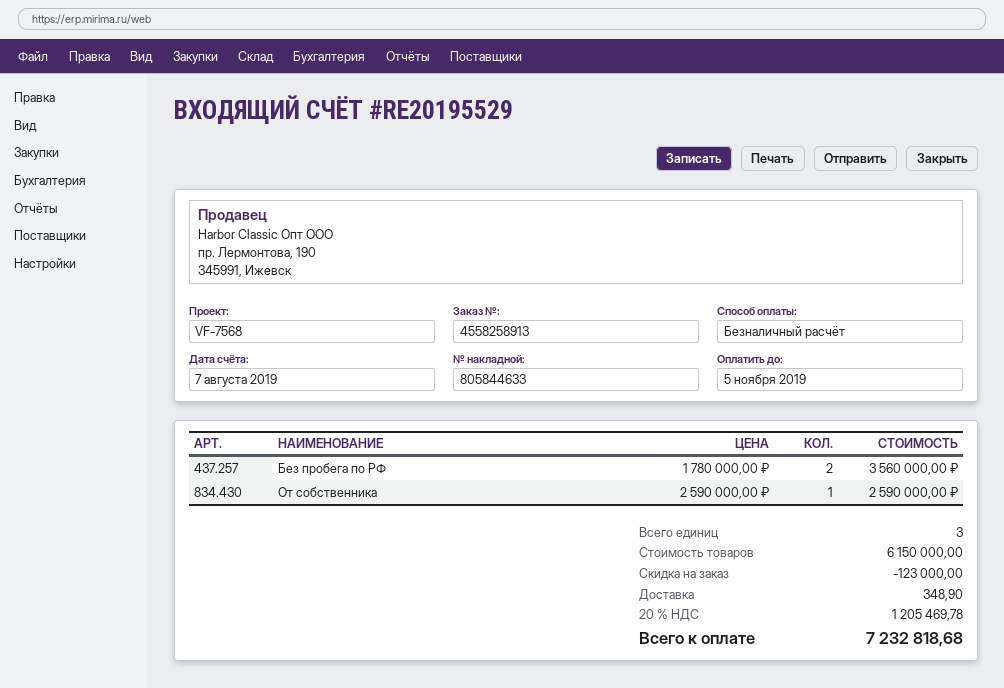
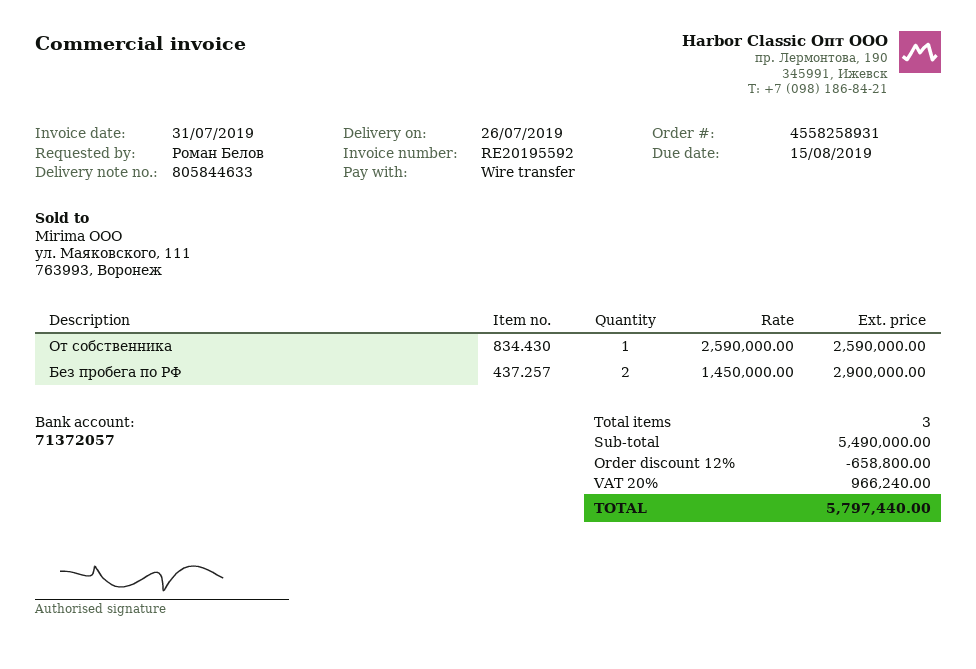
order number: 4558258913 -> 4558258931
invoice number: RE20195529 -> RE20195592
invoice date: 2019-08-07 -> 2019-07-31
due date: 2019-11-05 -> 2019-08-15
Без пробега по РФ: 2 x 1780000.00 = 3560000.00 -> 2 x 1450000.00 = 2900000.00
subtotal: 6150000.00 -> 5490000.00
discount: 123000.00 -> 658800.00
shipping: 348.90 -> none
tax: 20% = 1205469.78 -> 20% = 966240.00
total: 7232818.68 -> 5797440.00

